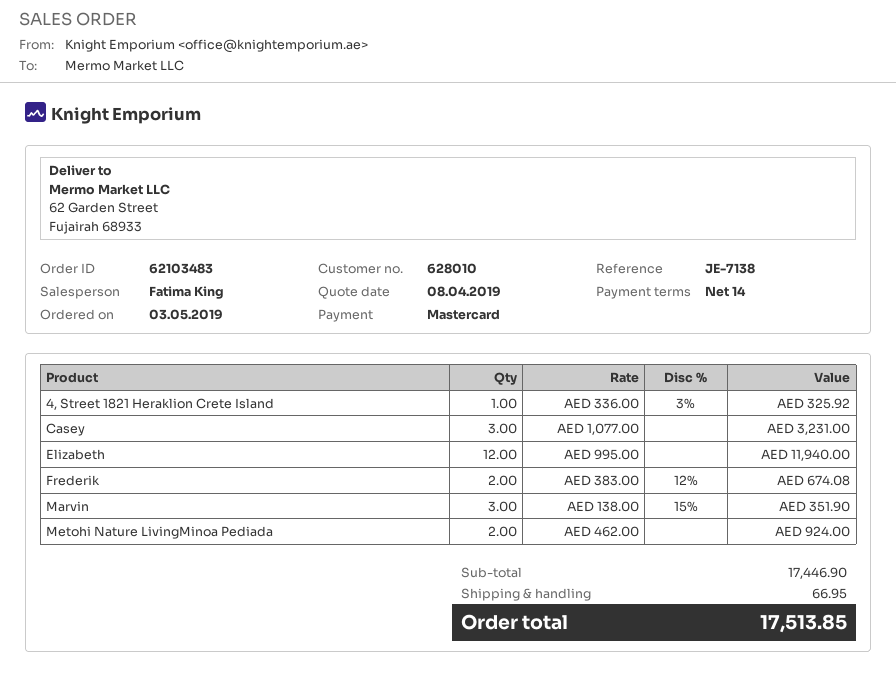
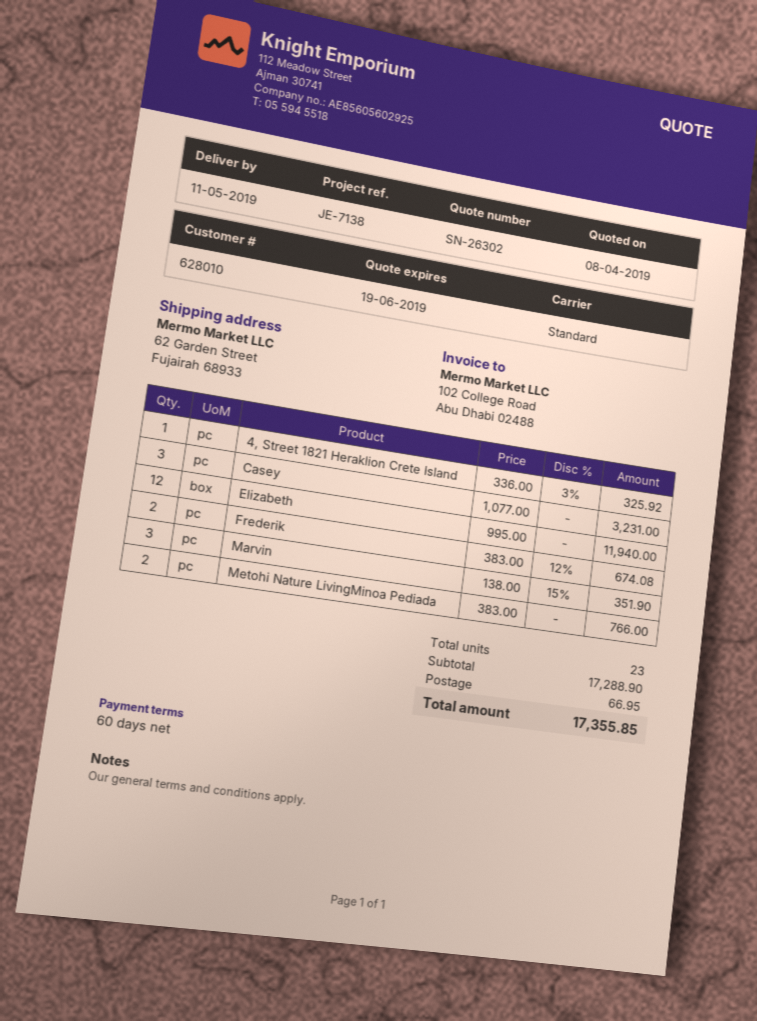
payment terms: 14 days -> 60 days
Metohi Nature LivingMinoa Pediada: 2 x 462.00 = 924.00 -> 2 x 383.00 = 766.00
subtotal: 17446.90 -> 17288.90
total: 17513.85 -> 17355.85

